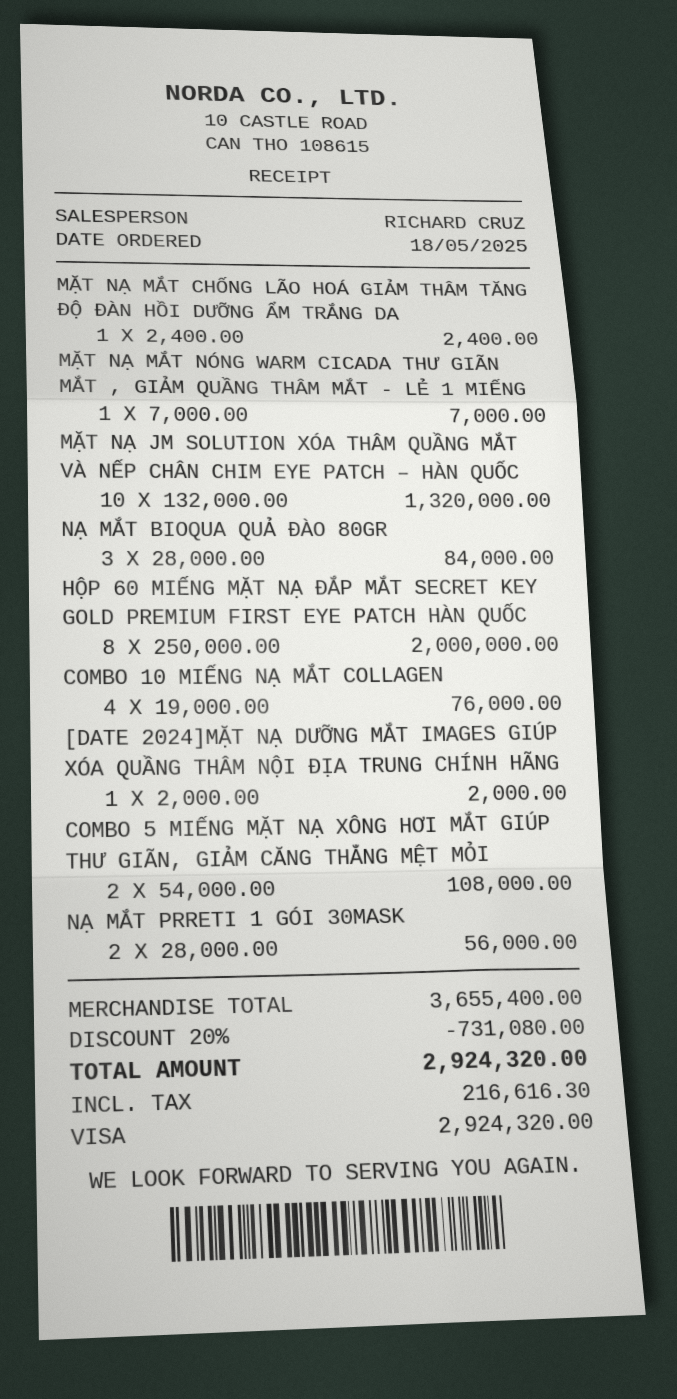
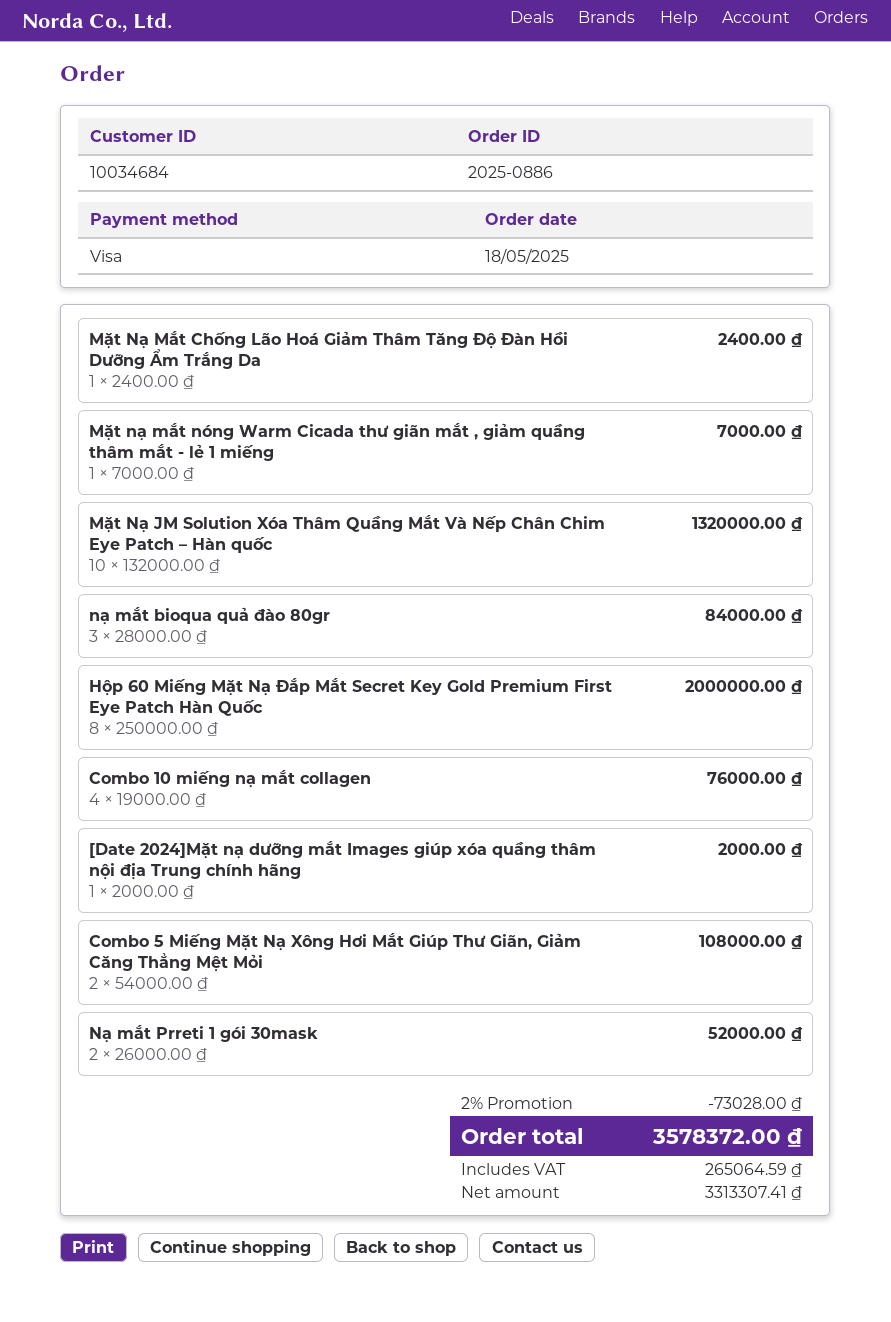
NẠ MẮT PRRETI 1 GÓI 30MASK: 2 x 28000.00 = 56000.00 -> 2 x 26000.00 = 52000.00
discount: 20% = 731080.00 -> 2% = 73028.00
tax: 216616.30 -> 265064.59
total: 2924320.00 -> 3578372.00

